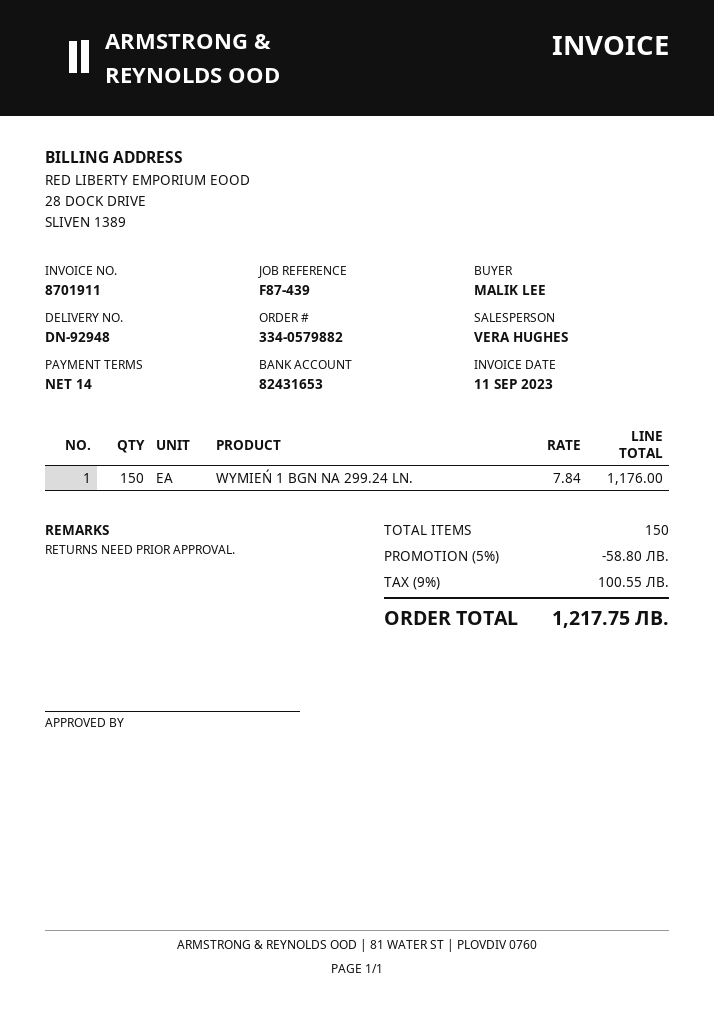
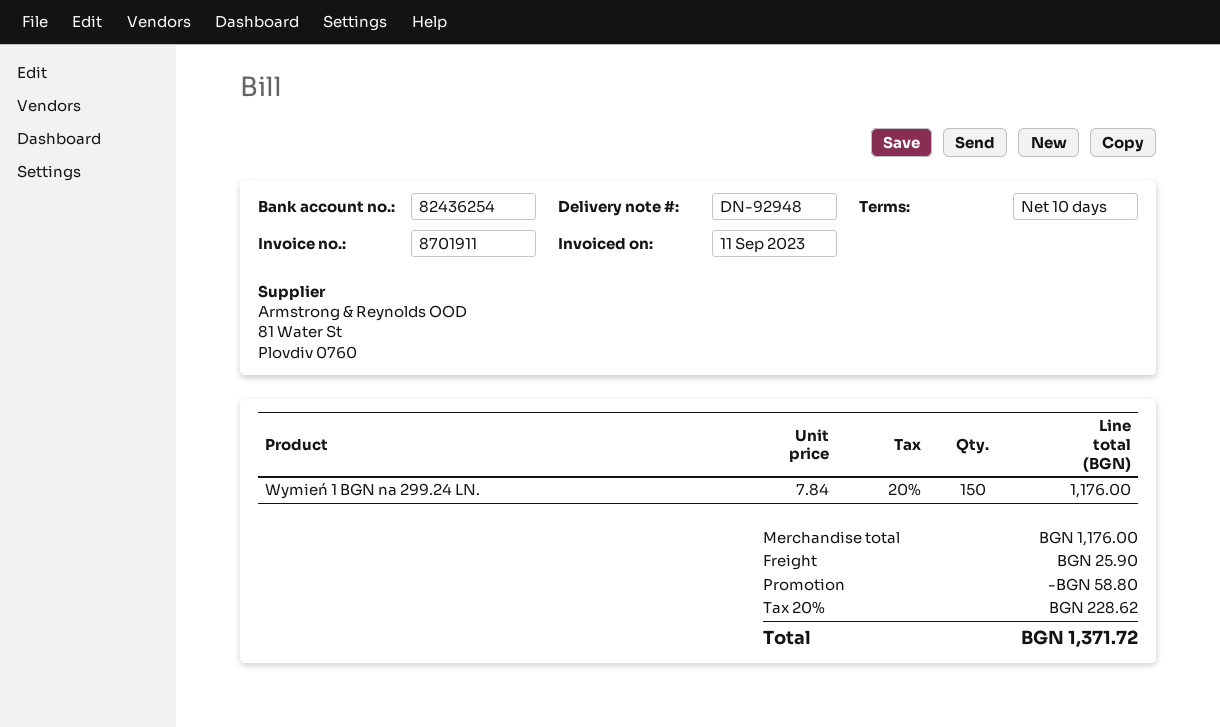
payment terms: 14 days -> 10 days
bank account: 82431653 -> 82436254
shipping: none -> 25.90
tax: 9% = 100.55 -> 20% = 228.62
total: 1217.75 -> 1371.72

